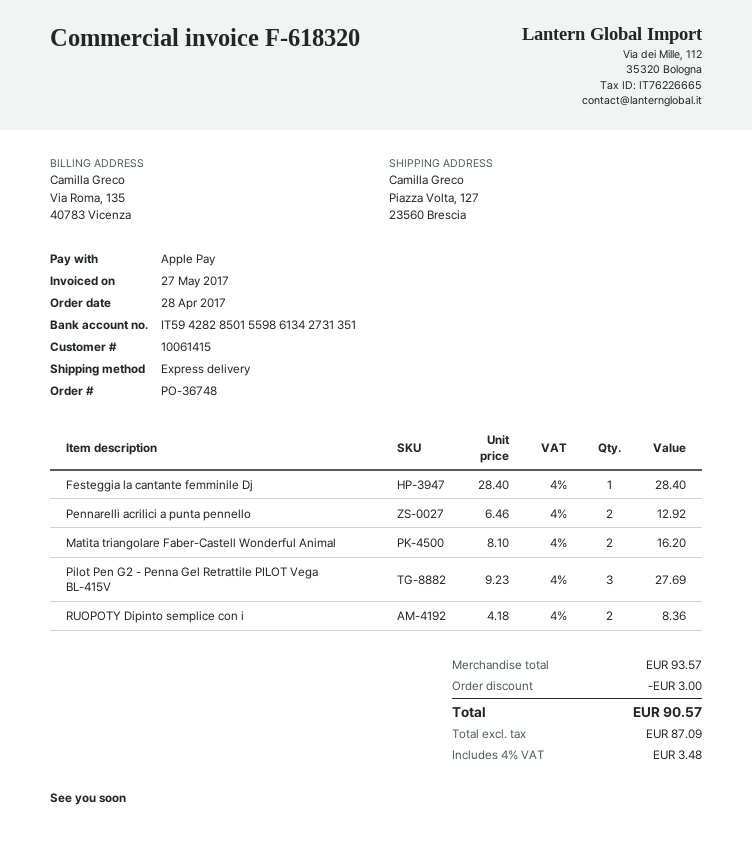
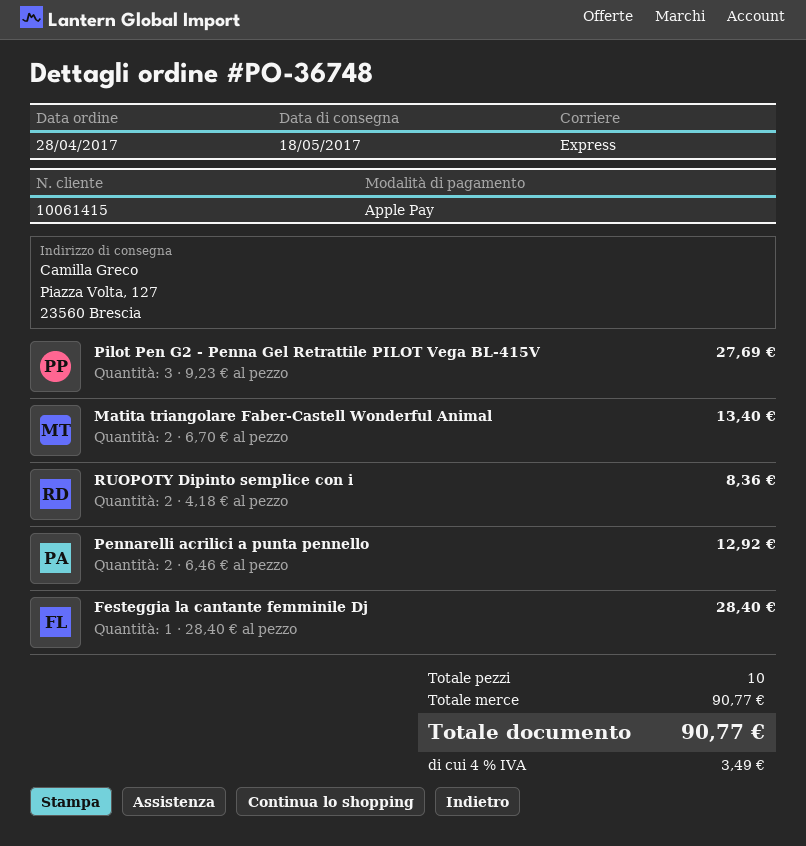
Matita triangolare Faber-Castell Wonderful Animal: 2 x 8.10 = 16.20 -> 2 x 6.70 = 13.40
subtotal: 93.57 -> 90.77
discount: 3.00 -> none
tax: 4% = 3.48 -> 4% = 3.49
total: 90.57 -> 90.77

